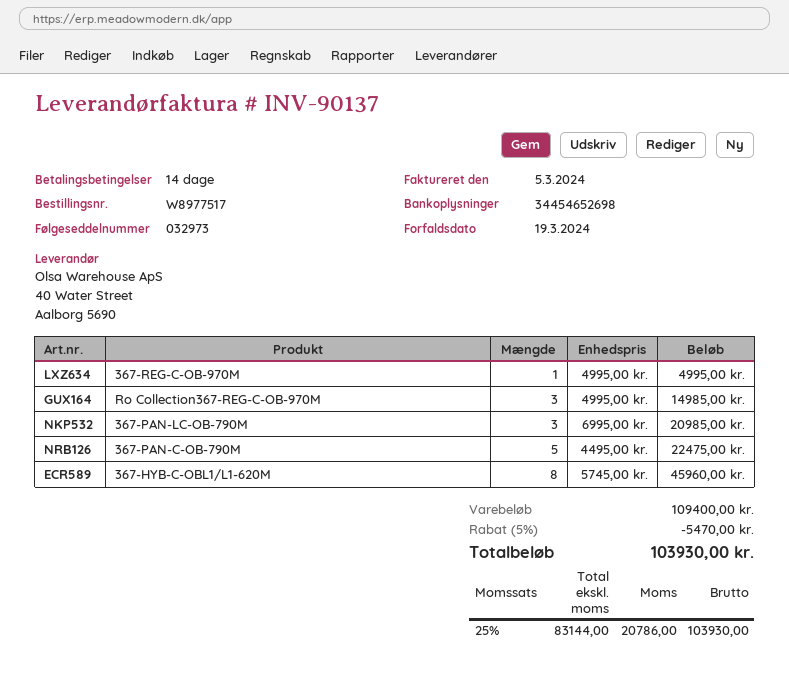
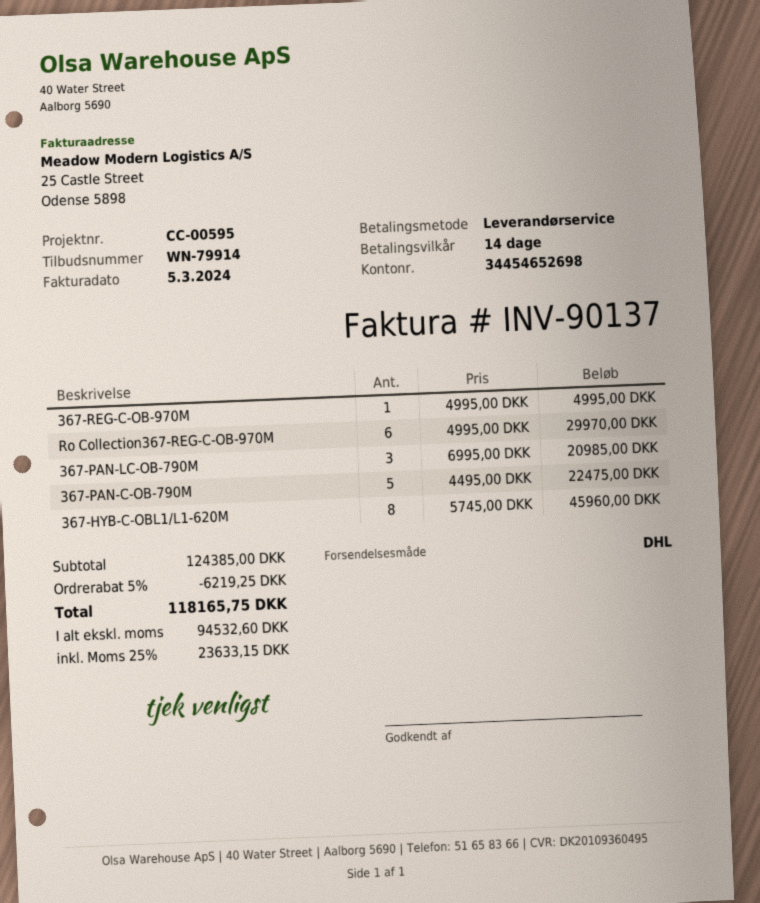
Ro Collection367-REG-C-OB-970M: 3 x 4995.00 = 14985.00 -> 6 x 4995.00 = 29970.00
subtotal: 109400.00 -> 124385.00
discount: 5% = 5470.00 -> 5% = 6219.25
net: 83144.00 -> 94532.60
tax: 25% = 20786.00 -> 25% = 23633.15
total: 103930.00 -> 118165.75

